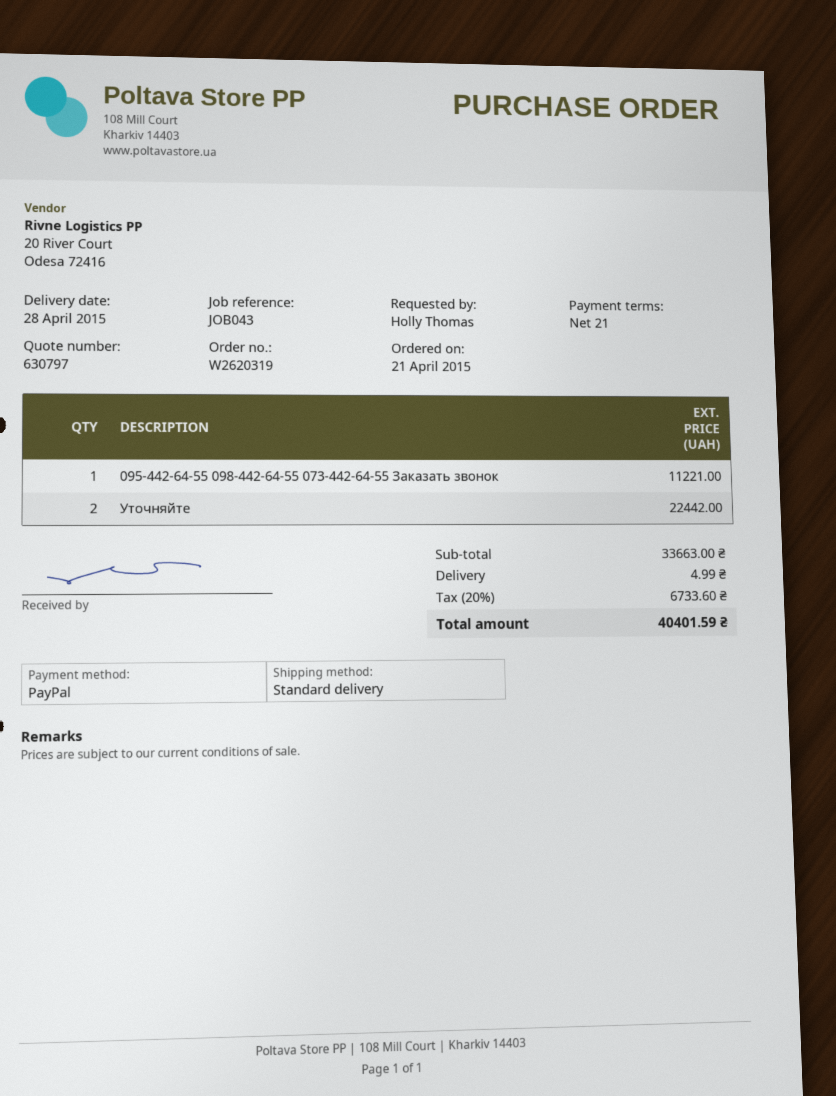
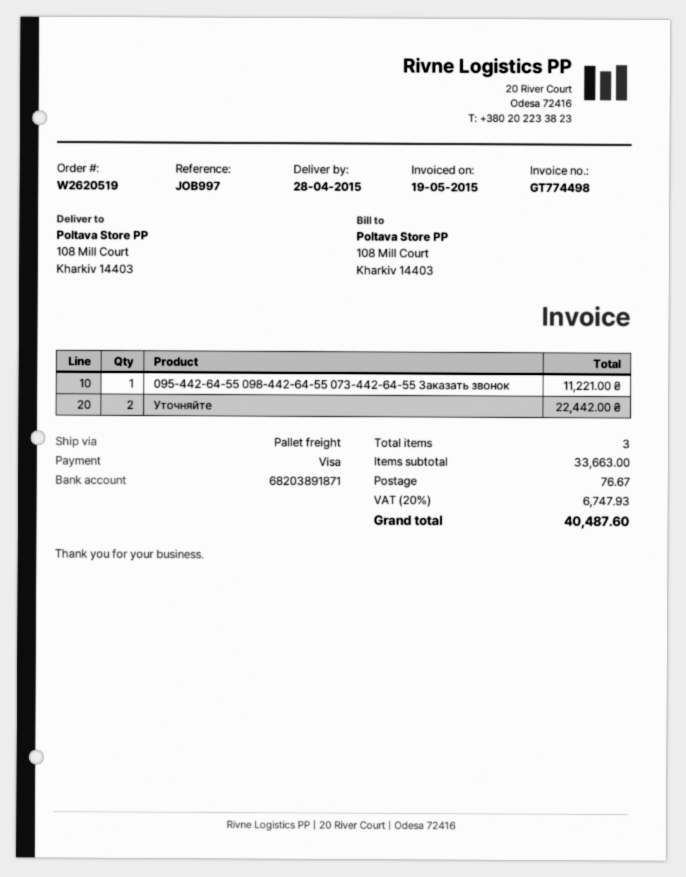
order number: W2620319 -> W2620519
reference: JOB043 -> JOB997
payment method: PayPal -> Visa
shipping method: standard -> pallet freight
shipping: 4.99 -> 76.67
tax: 20% = 6733.60 -> 20% = 6747.93
total: 40401.59 -> 40487.60

